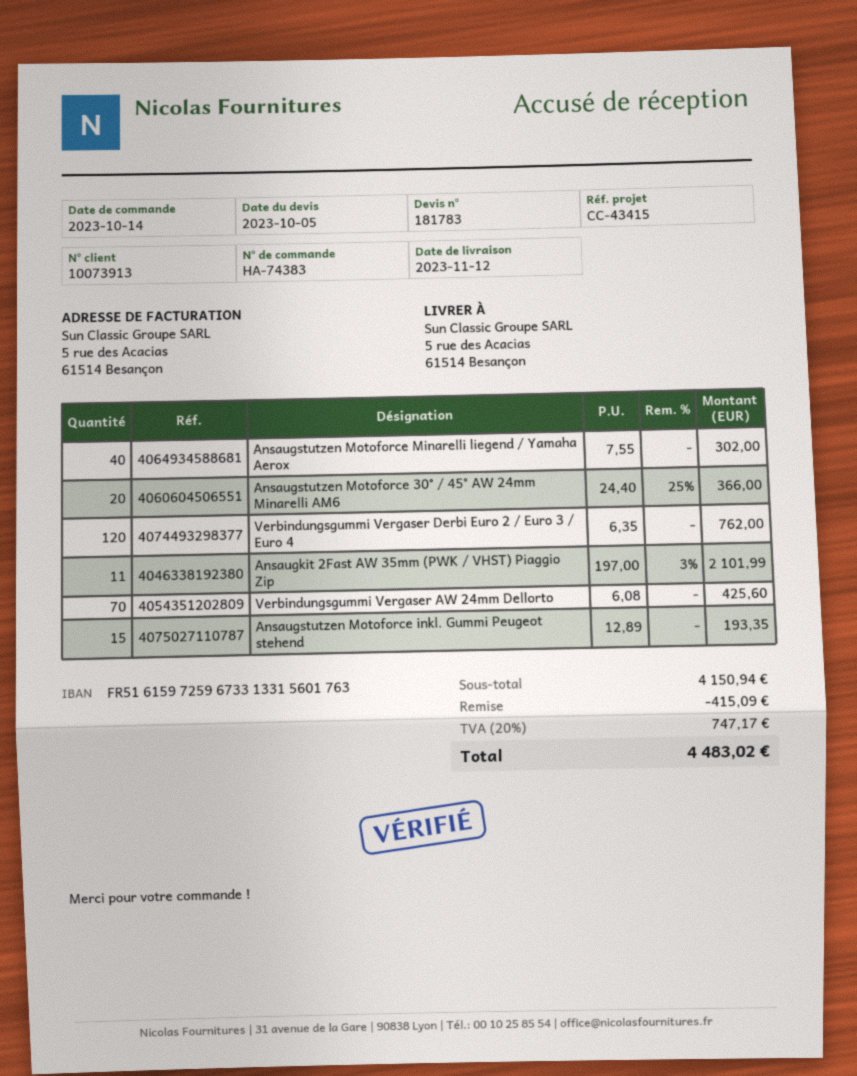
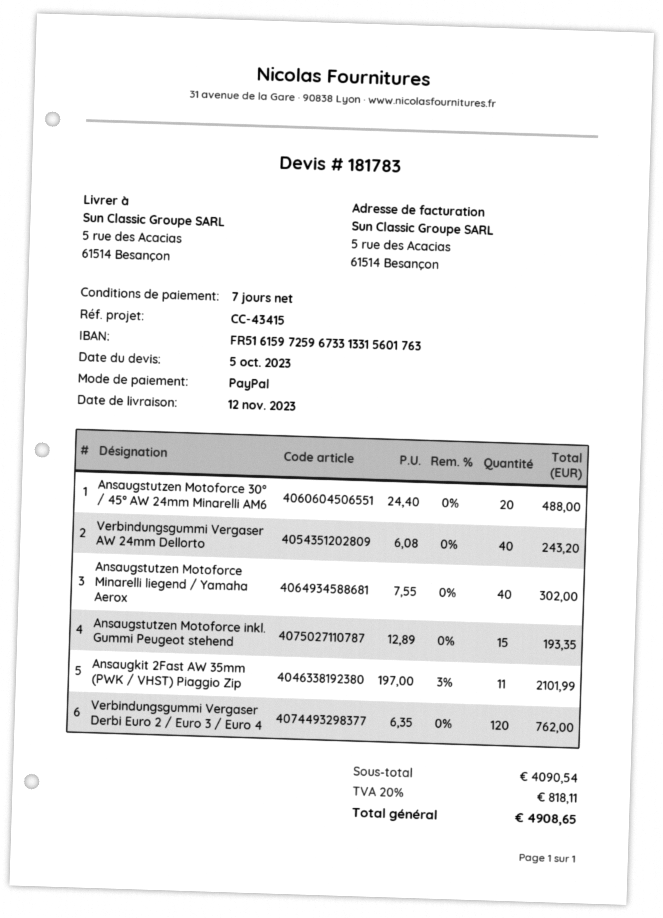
Ansaugstutzen Motoforce 30° / 45° AW 24mm Minarelli AM6: 20 x 24.40 - 25% = 366.00 -> 20 x 24.40 = 488.00
Verbindungsgummi Vergaser AW 24mm Dellorto: 70 x 6.08 = 425.60 -> 40 x 6.08 = 243.20
subtotal: 4150.94 -> 4090.54
discount: 415.09 -> none
tax: 20% = 747.17 -> 20% = 818.11
total: 4483.02 -> 4908.65

